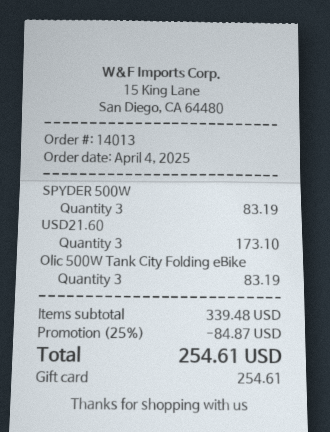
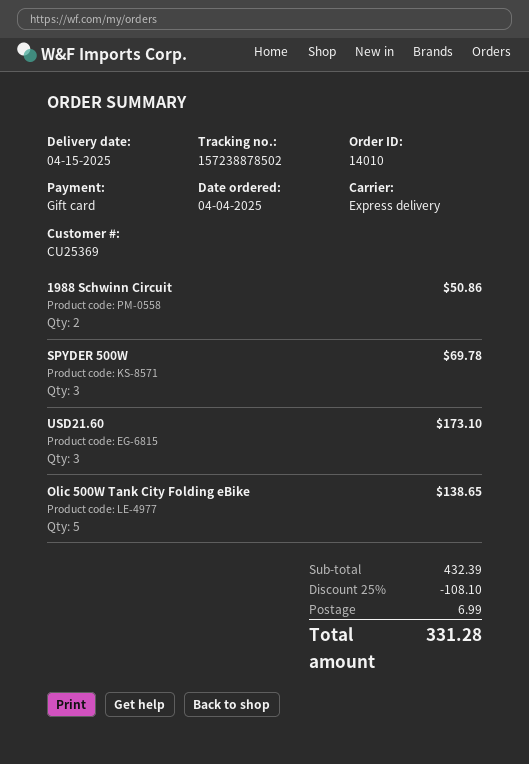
order number: 14013 -> 14010
SPYDER 500W: 3 for 83.19 -> 3 for 69.78
Olic 500W Tank City Folding eBike: 3 for 83.19 -> 5 for 138.65
1988 Schwinn Circuit: none -> 2 for 50.86
subtotal: 339.48 -> 432.39
discount: 25% = 84.87 -> 25% = 108.10
shipping: none -> 6.99
total: 254.61 -> 331.28

